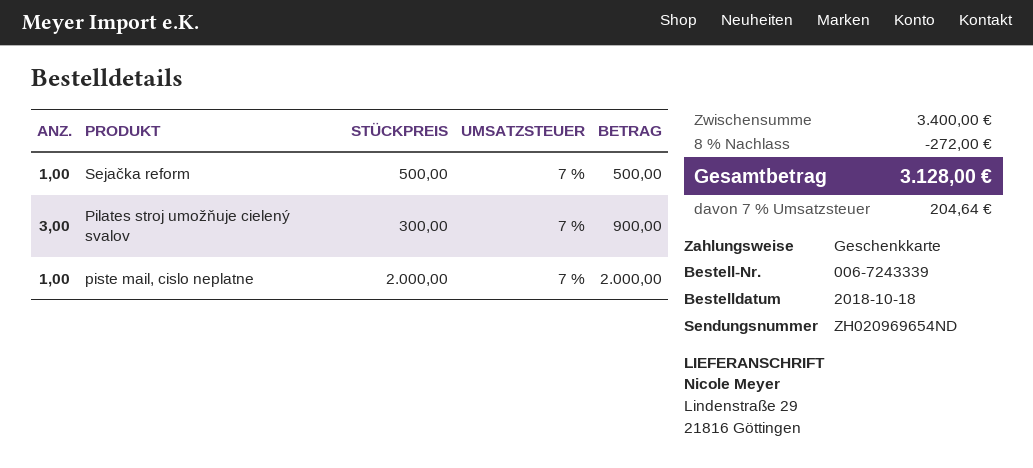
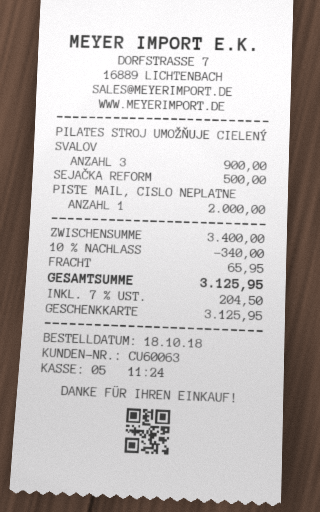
discount: 8% = 272.00 -> 10% = 340.00
shipping: none -> 65.95
tax: 7% = 204.64 -> 7% = 204.50
total: 3128.00 -> 3125.95

